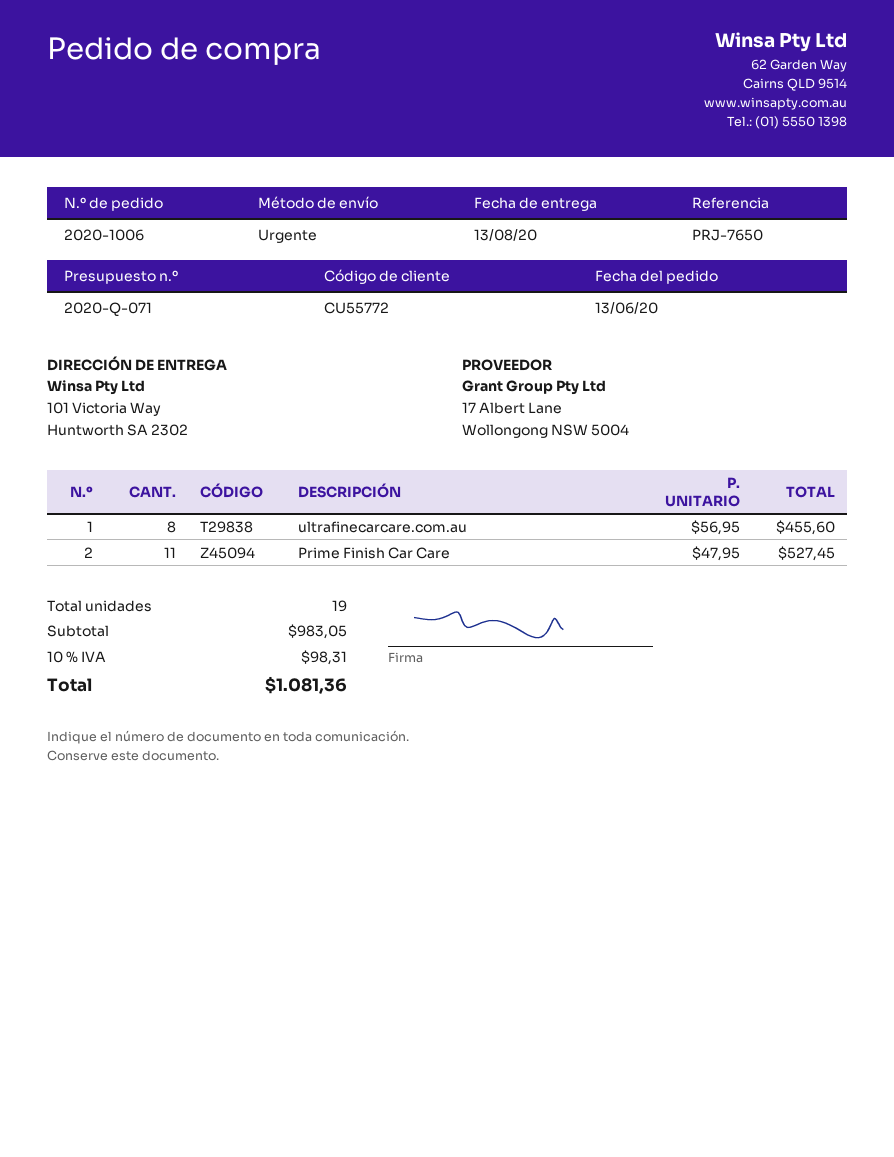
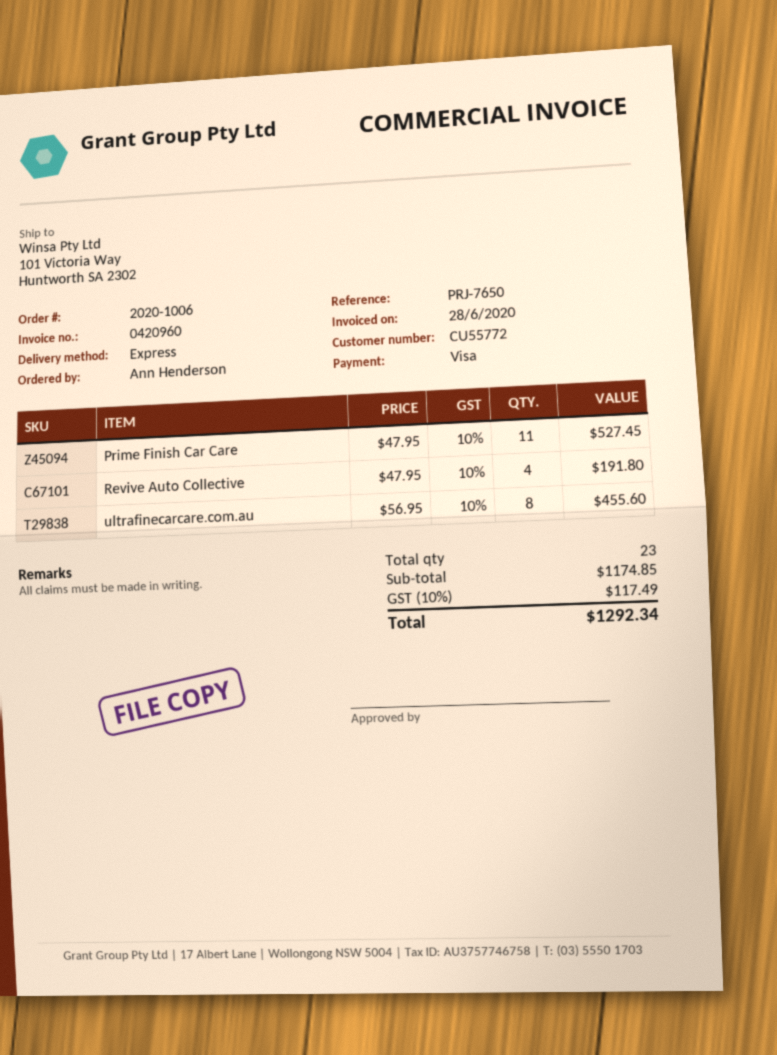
Revive Auto Collective: none -> 4 x 47.95 = 191.80
total quantity: 19 -> 23
subtotal: 983.05 -> 1174.85
tax: 10% = 98.31 -> 10% = 117.49
total: 1081.36 -> 1292.34

